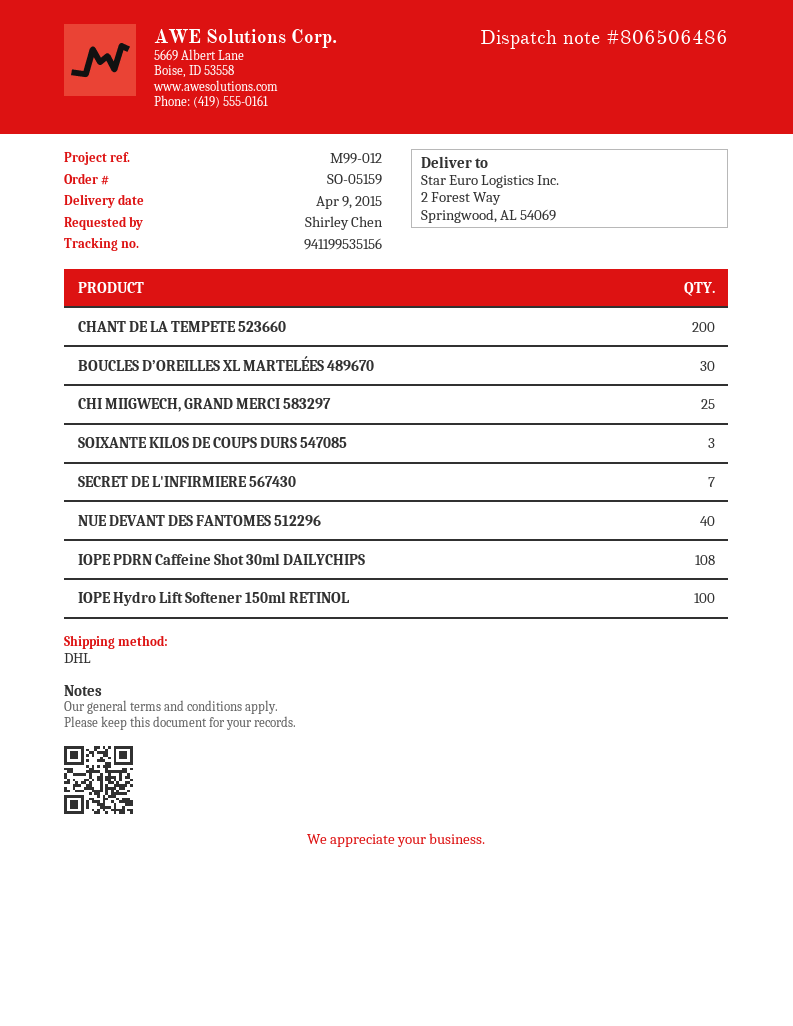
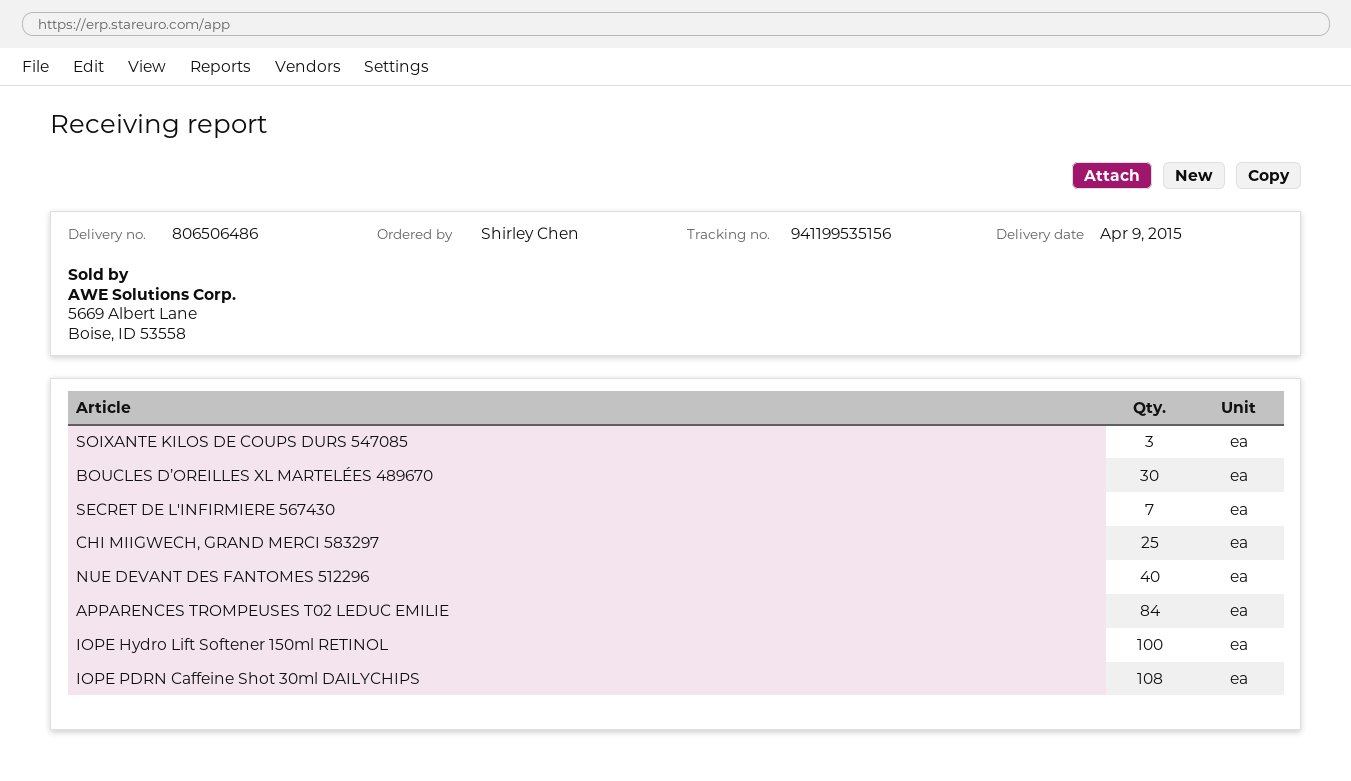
CHANT DE LA TEMPETE 523660: 200 -> none
APPARENCES TROMPEUSES T02 LEDUC EMILIE: none -> 84

